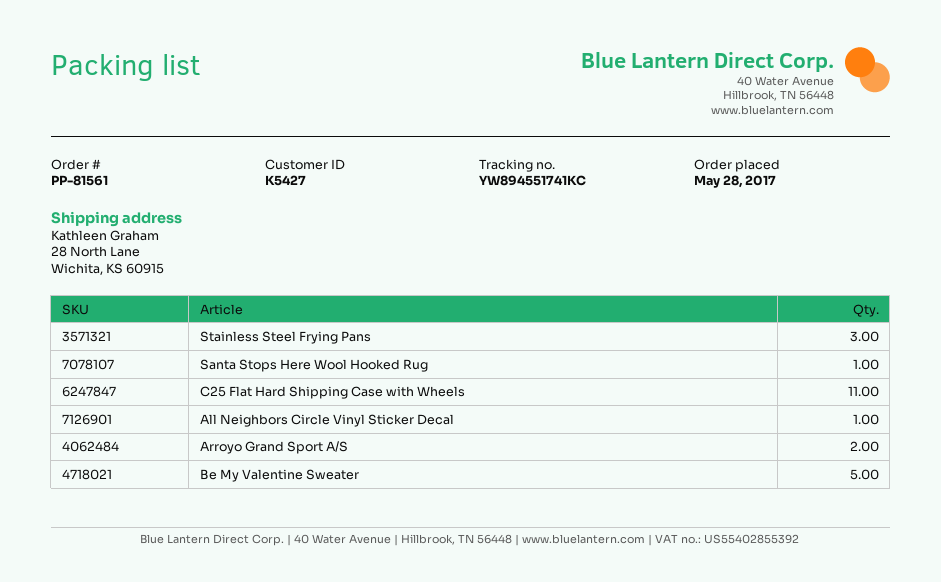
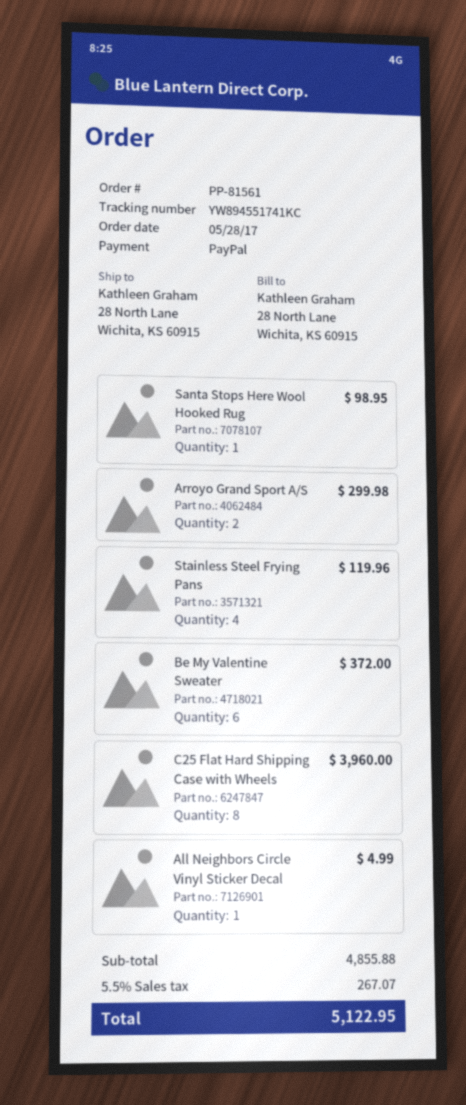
Stainless Steel Frying Pans: 3 -> 4
C25 Flat Hard Shipping Case with Wheels: 11 -> 8
Be My Valentine Sweater: 5 -> 6

